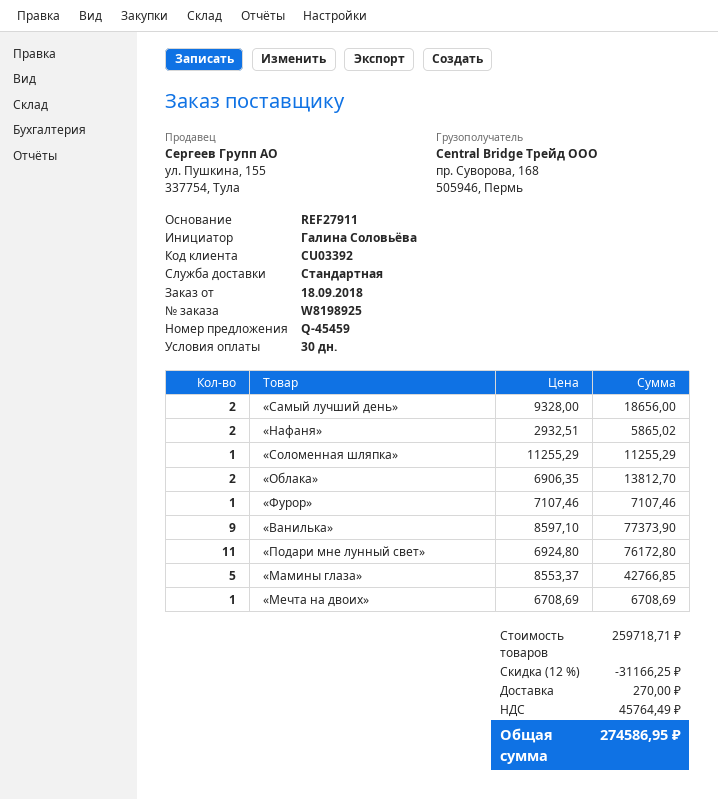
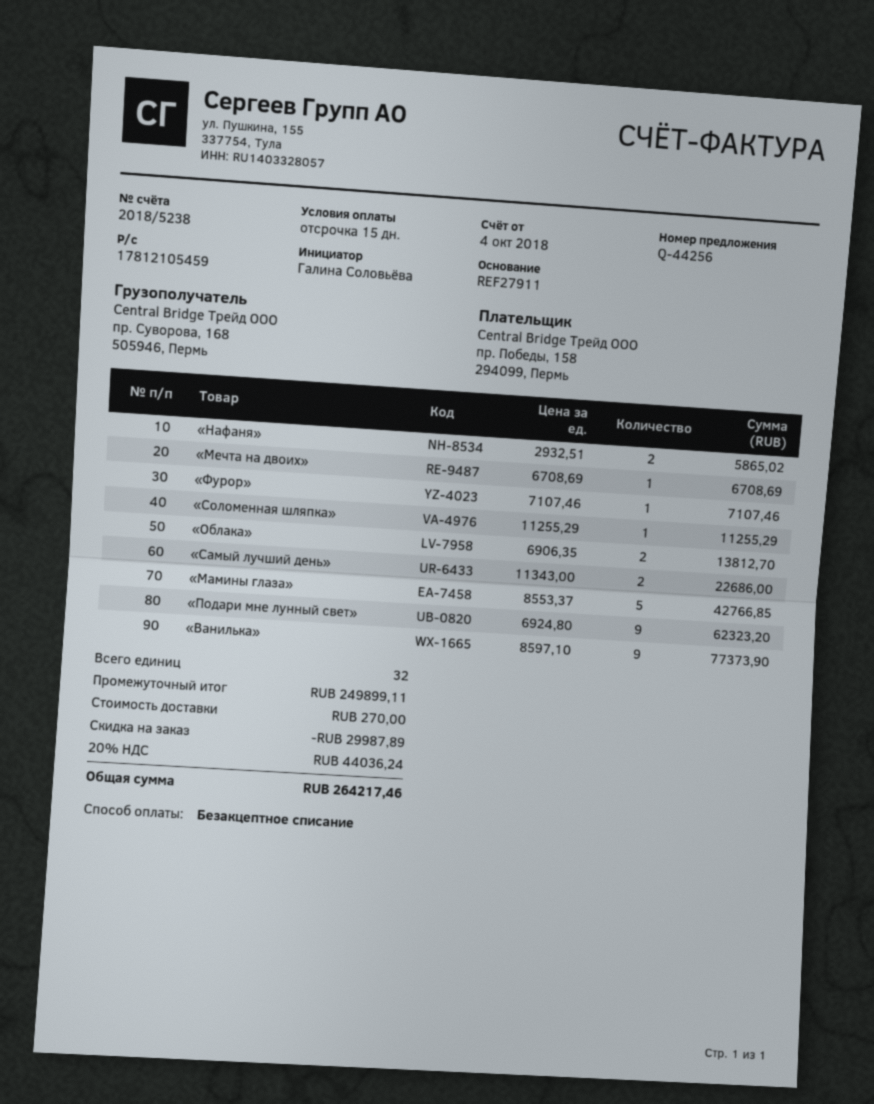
quote number: Q-45459 -> Q-44256
payment terms: 30 days -> 15 days
«Самый лучший день»: 2 x 9328.00 = 18656.00 -> 2 x 11343.00 = 22686.00
«Подари мне лунный свет»: 11 x 6924.80 = 76172.80 -> 9 x 6924.80 = 62323.20
subtotal: 259718.71 -> 249899.11
discount: 31166.25 -> 29987.89
tax: 45764.49 -> 44036.24
total: 274586.95 -> 264217.46

